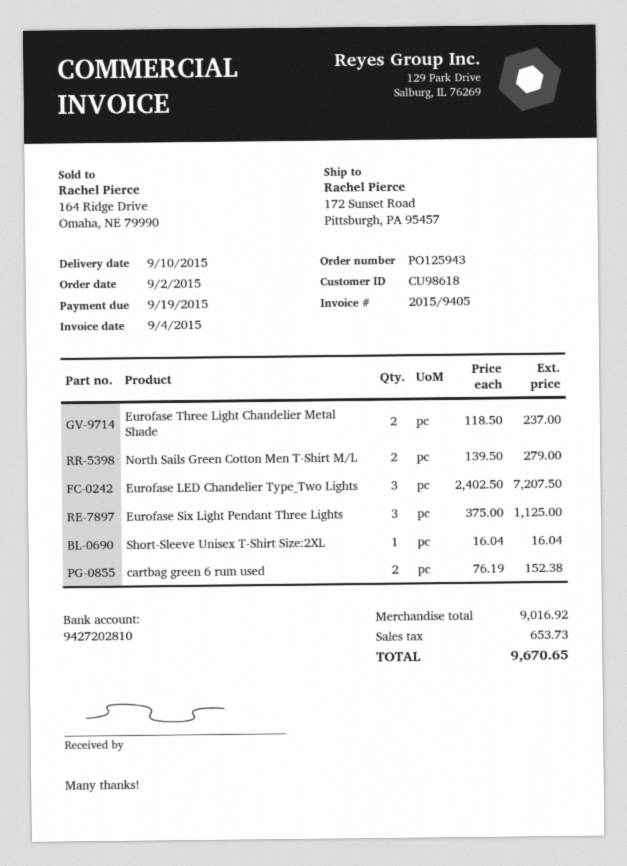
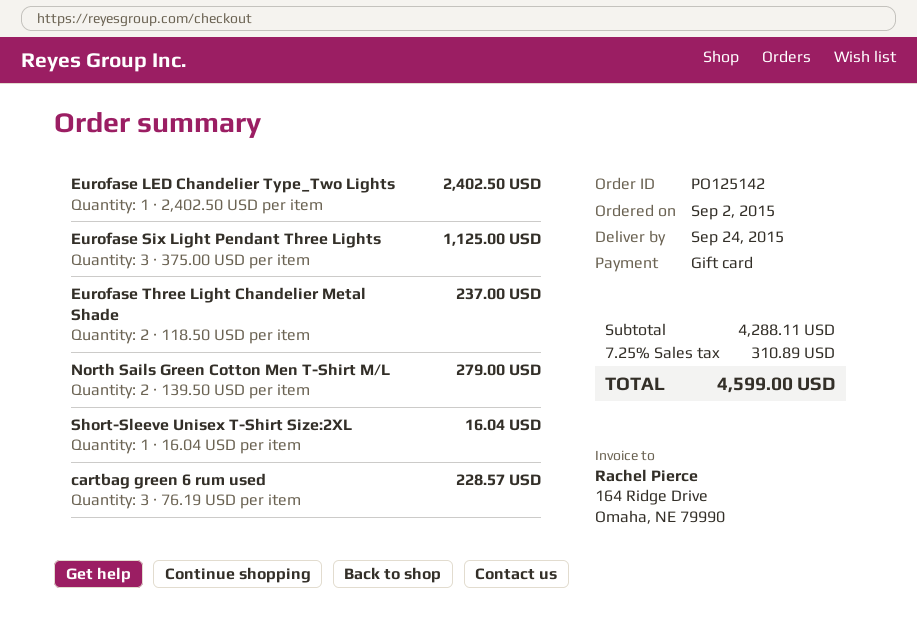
order number: PO125943 -> PO125142
delivery date: 2015-09-10 -> 2015-09-24
Eurofase LED Chandelier Type_Two Lights: 3 x 2402.50 = 7207.50 -> 1 x 2402.50 = 2402.50
cartbag green 6 rum used: 2 x 76.19 = 152.38 -> 3 x 76.19 = 228.57
subtotal: 9016.92 -> 4288.11
tax: 653.73 -> 310.89
total: 9670.65 -> 4599.00

